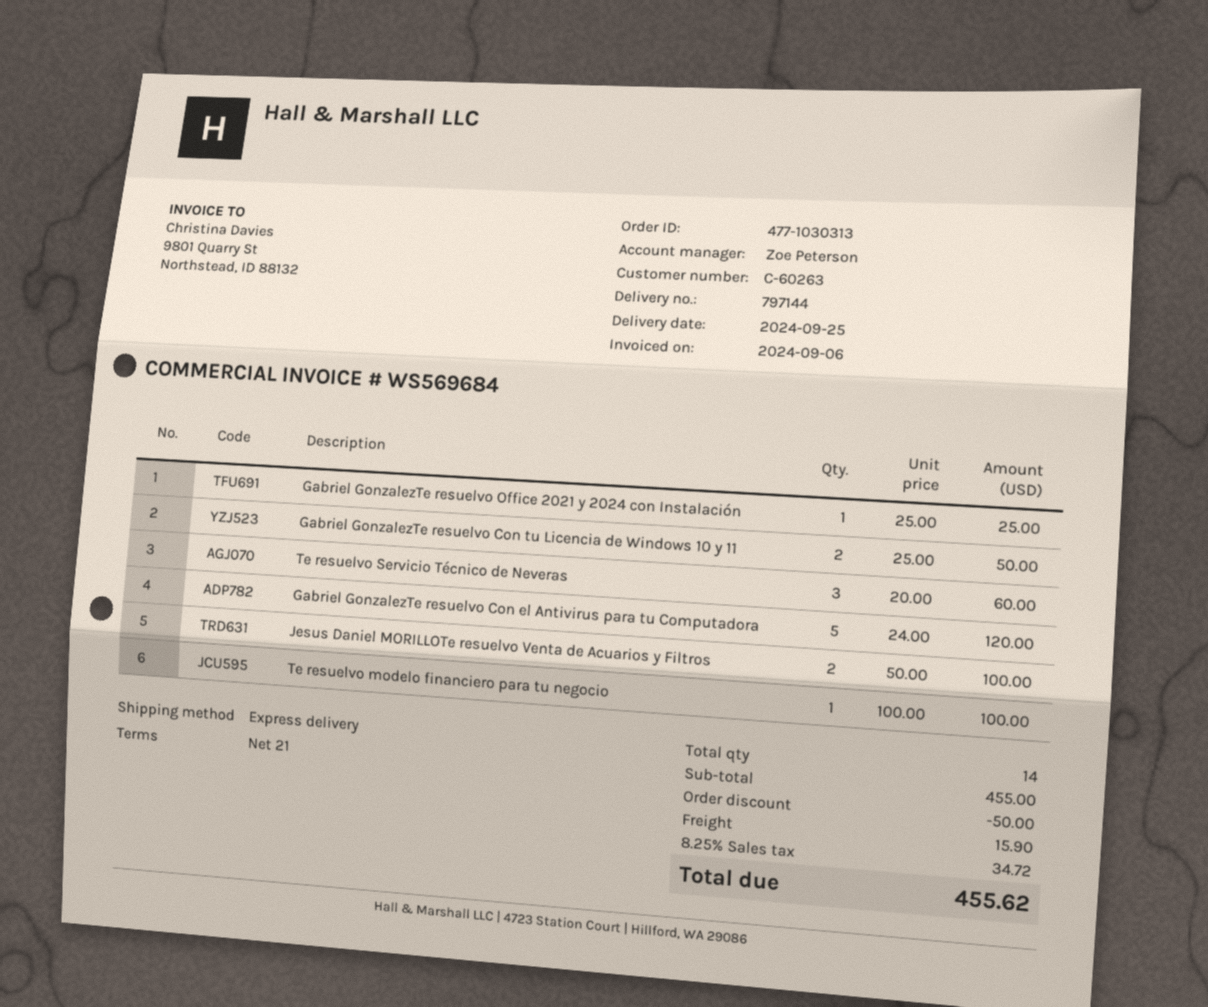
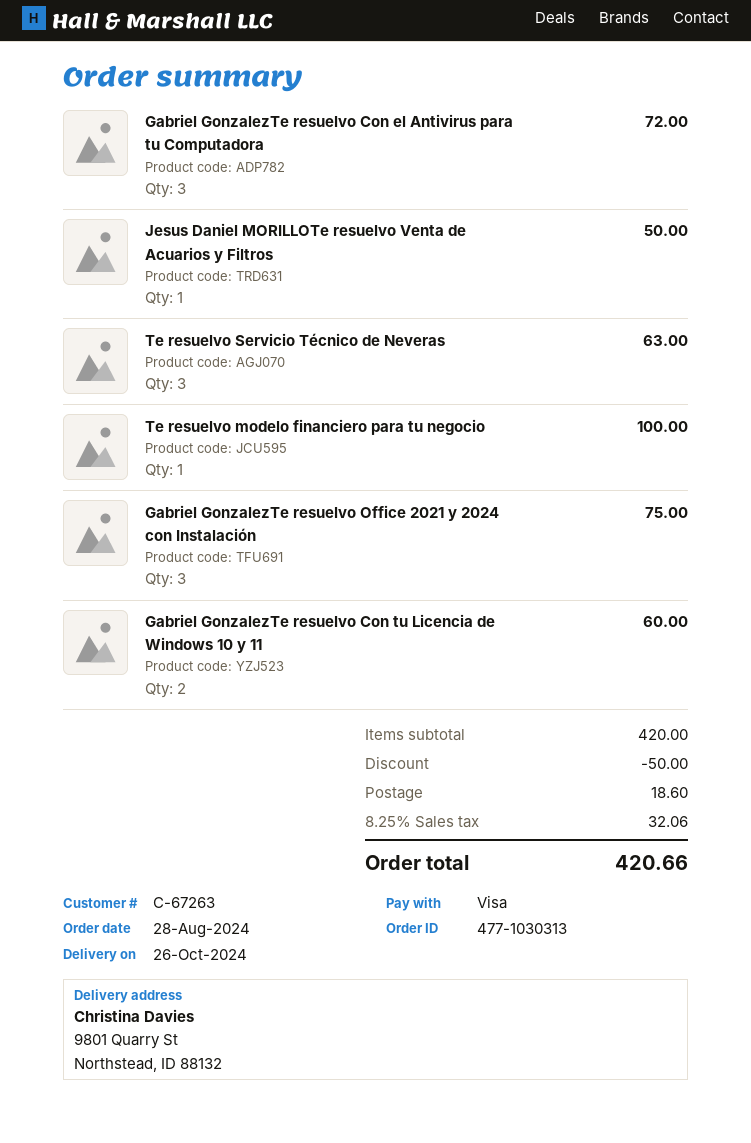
delivery date: 2024-09-25 -> 2024-10-26
customer number: C-60263 -> C-67263
Gabriel GonzalezTe resuelvo Office 2021 y 2024 con Instalación: 1 for 25.00 -> 3 for 75.00
Gabriel GonzalezTe resuelvo Con tu Licencia de Windows 10 y 11: 2 for 50.00 -> 2 for 60.00
Te resuelvo Servicio Técnico de Neveras: 3 for 60.00 -> 3 for 63.00
Gabriel GonzalezTe resuelvo Con el Antivirus para tu Computadora: 5 for 120.00 -> 3 for 72.00
Jesus Daniel MORILLOTe resuelvo Venta de Acuarios y Filtros: 2 for 100.00 -> 1 for 50.00
subtotal: 455.00 -> 420.00
shipping: 15.90 -> 18.60
tax: 8.25% = 34.72 -> 8.25% = 32.06
total: 455.62 -> 420.66

